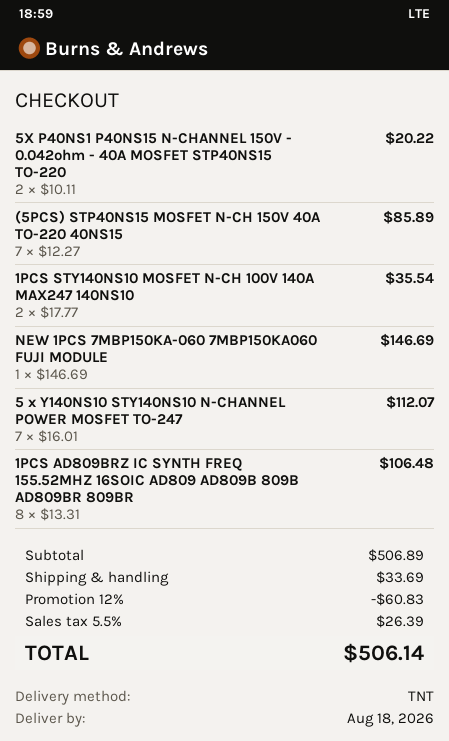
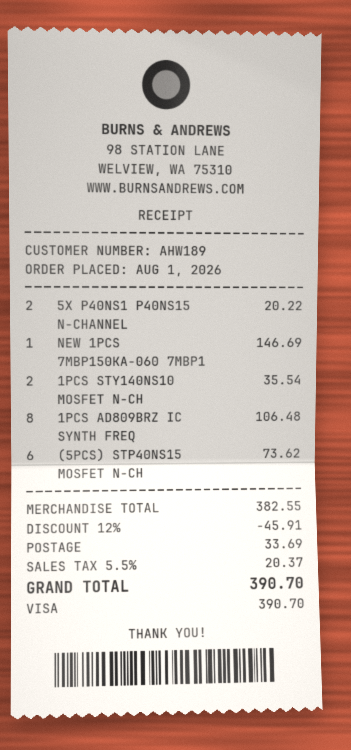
(5PCS) STP40NS15 MOSFET N-CH 150V 40A TO-220 40NS15: 7 for 85.89 -> 6 for 73.62
5 x Y140NS10 STY140NS10 N-CHANNEL POWER MOSFET TO-247: 7 for 112.07 -> none
subtotal: 506.89 -> 382.55
discount: 12% = 60.83 -> 12% = 45.91
tax: 5.5% = 26.39 -> 5.5% = 20.37
total: 506.14 -> 390.70

